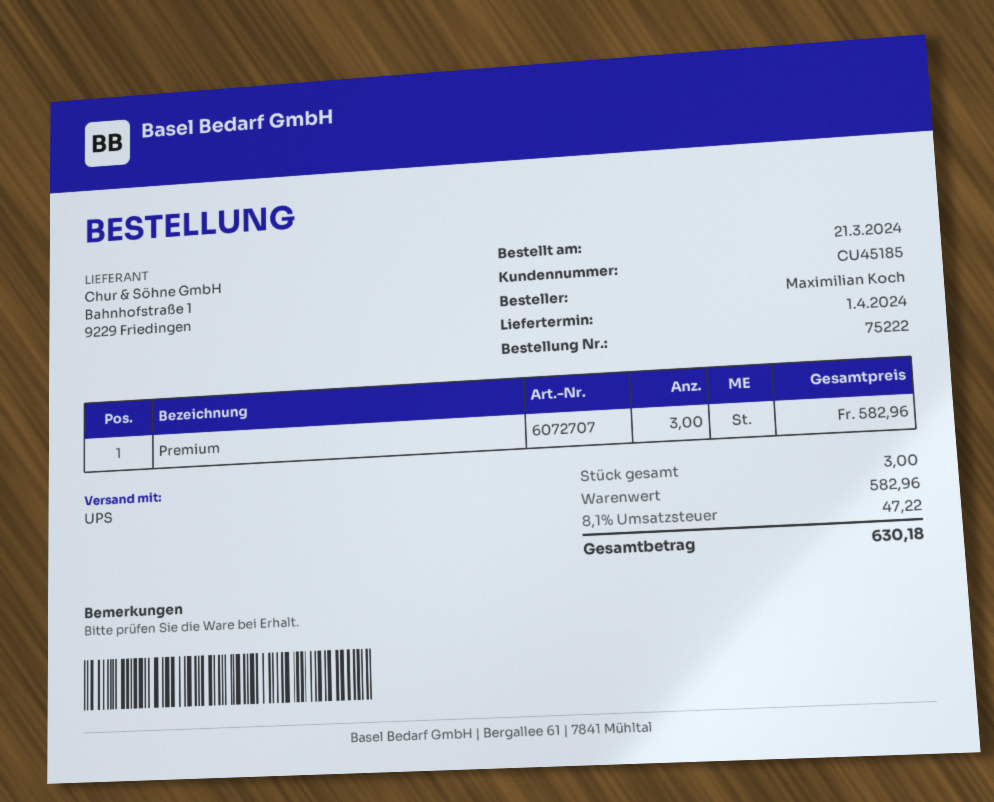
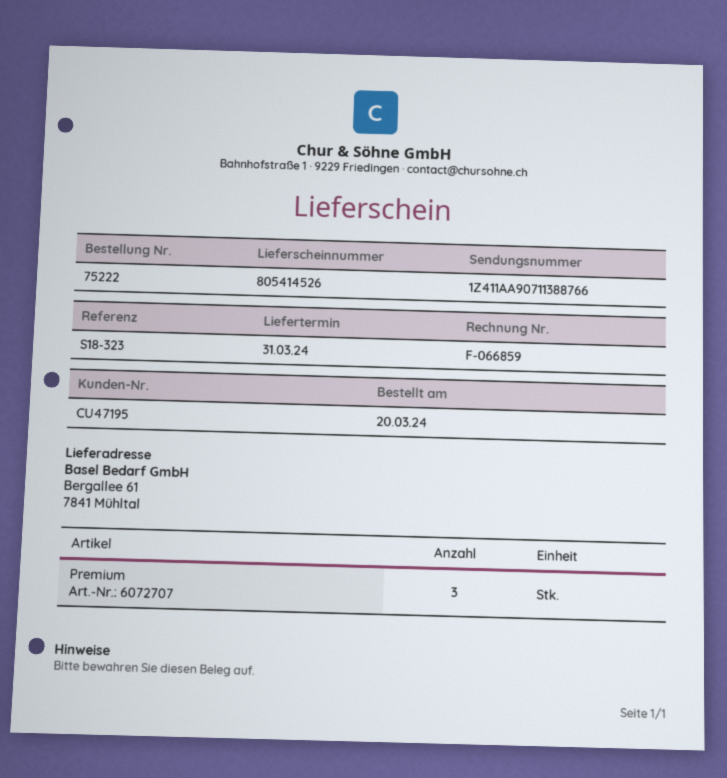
order date: 2024-03-21 -> 2024-03-20
delivery date: 2024-04-01 -> 2024-03-31
customer number: CU45185 -> CU47195

